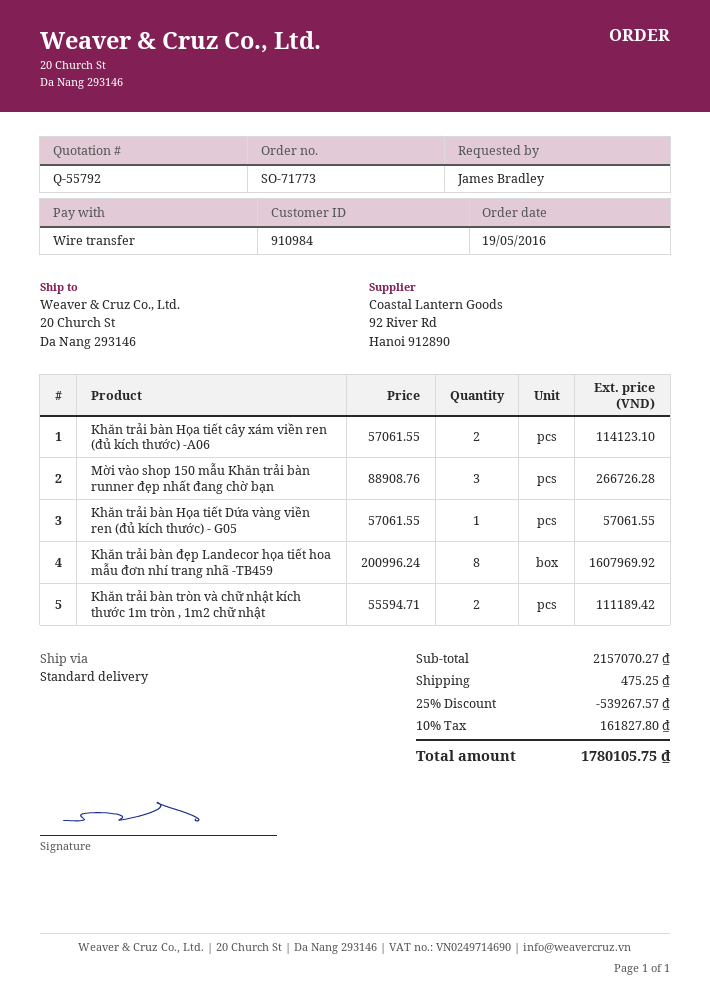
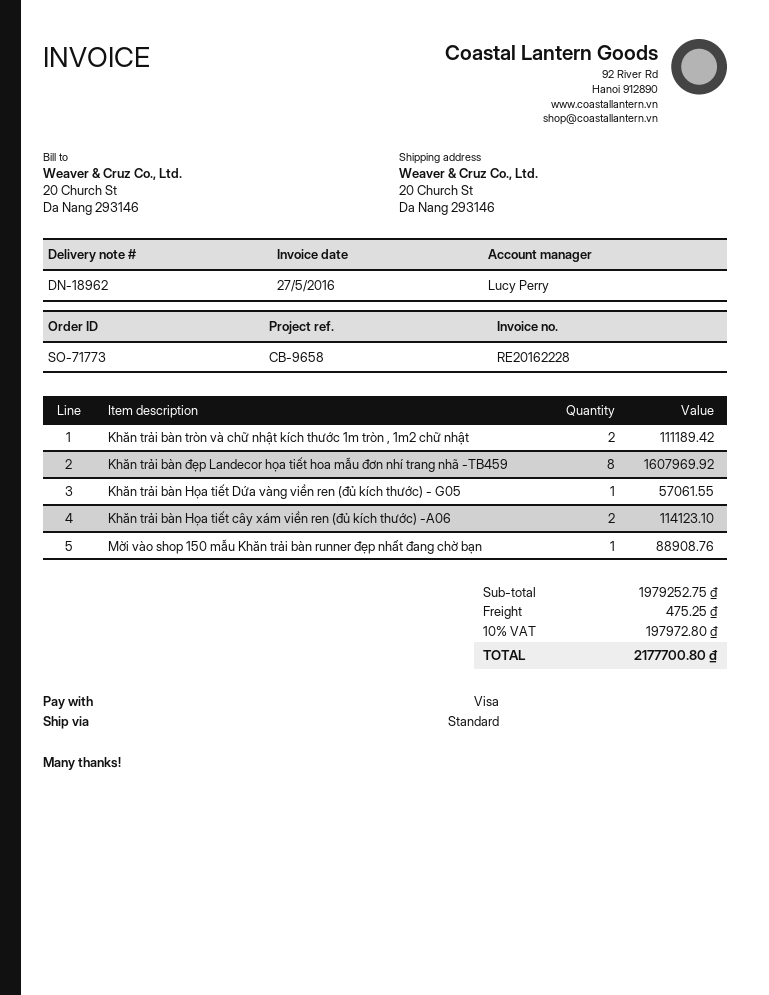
payment method: bank transfer -> Visa
Mời vào shop 150 mẫu Khăn trải bàn runner đẹp nhất đang chờ bạn: 3 for 266726.28 -> 1 for 88908.76
subtotal: 2157070.27 -> 1979252.75
discount: 25% = 539267.57 -> none
tax: 10% = 161827.80 -> 10% = 197972.80
total: 1780105.75 -> 2177700.80

